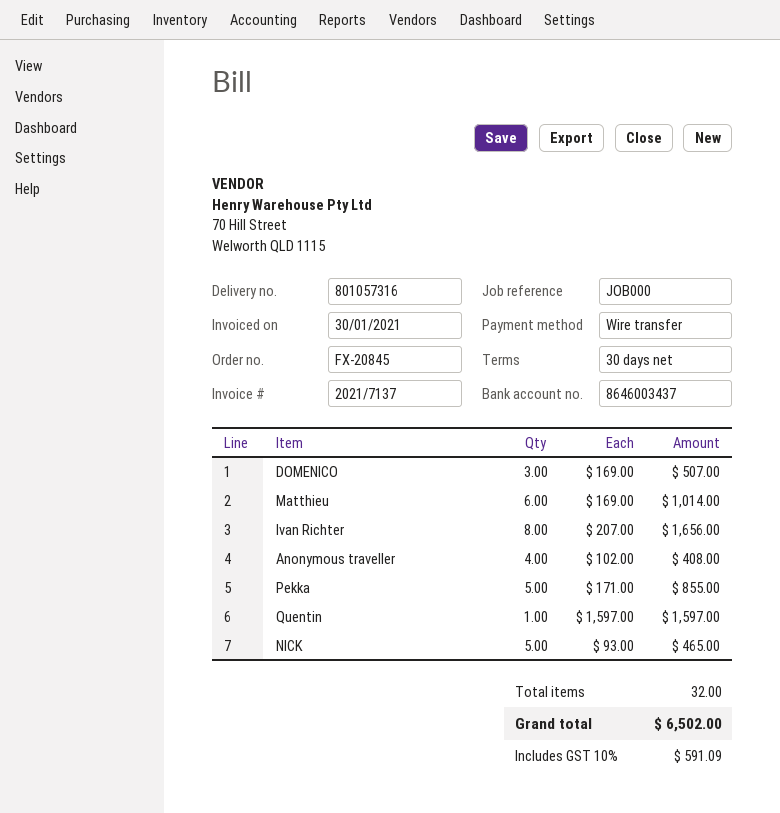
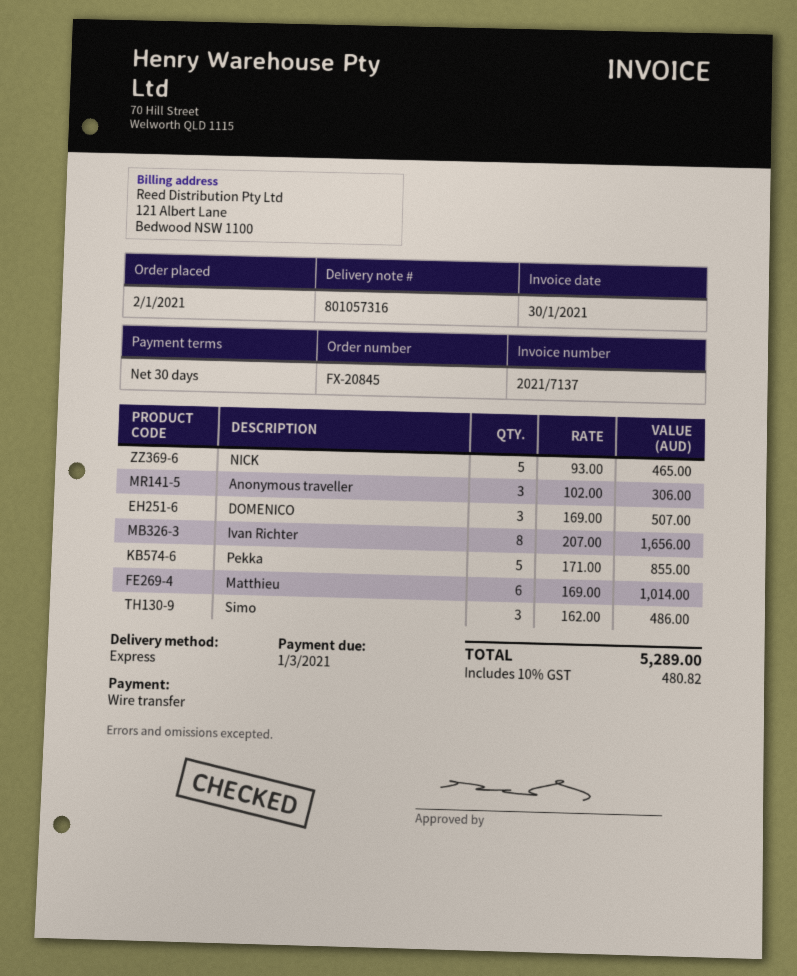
Anonymous traveller: 4 x 102.00 = 408.00 -> 3 x 102.00 = 306.00
Quentin: 1 x 1597.00 = 1597.00 -> none
Simo: none -> 3 x 162.00 = 486.00
tax: 10% = 591.09 -> 10% = 480.82
total: 6502.00 -> 5289.00

